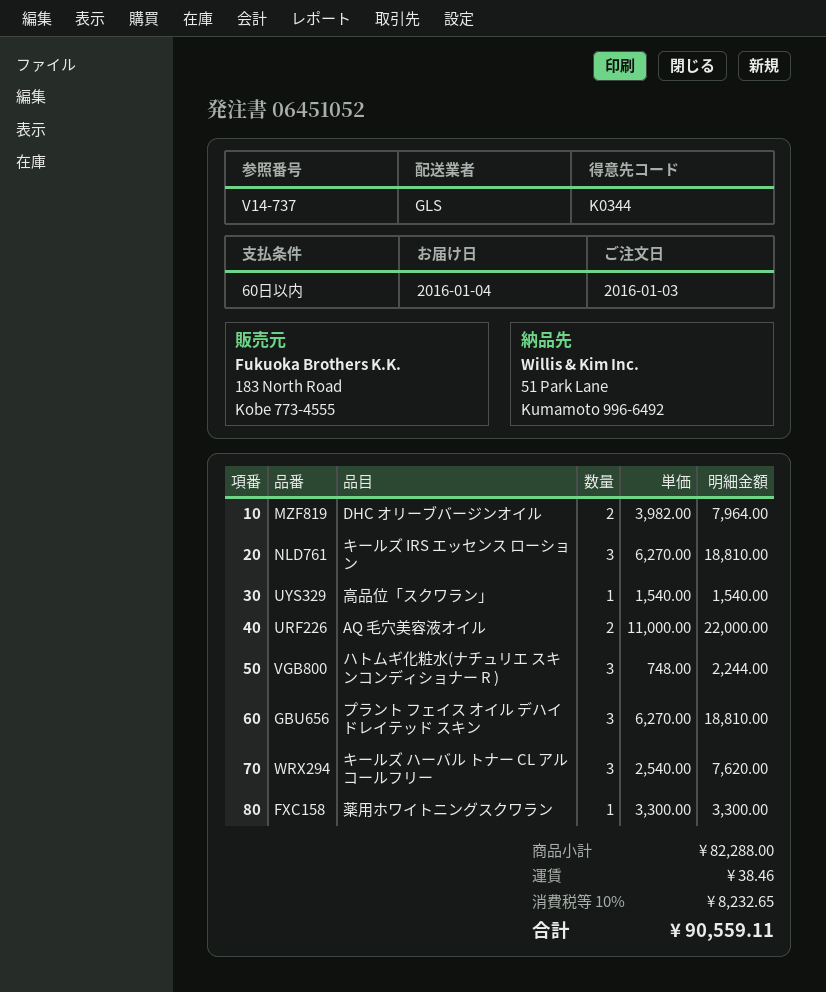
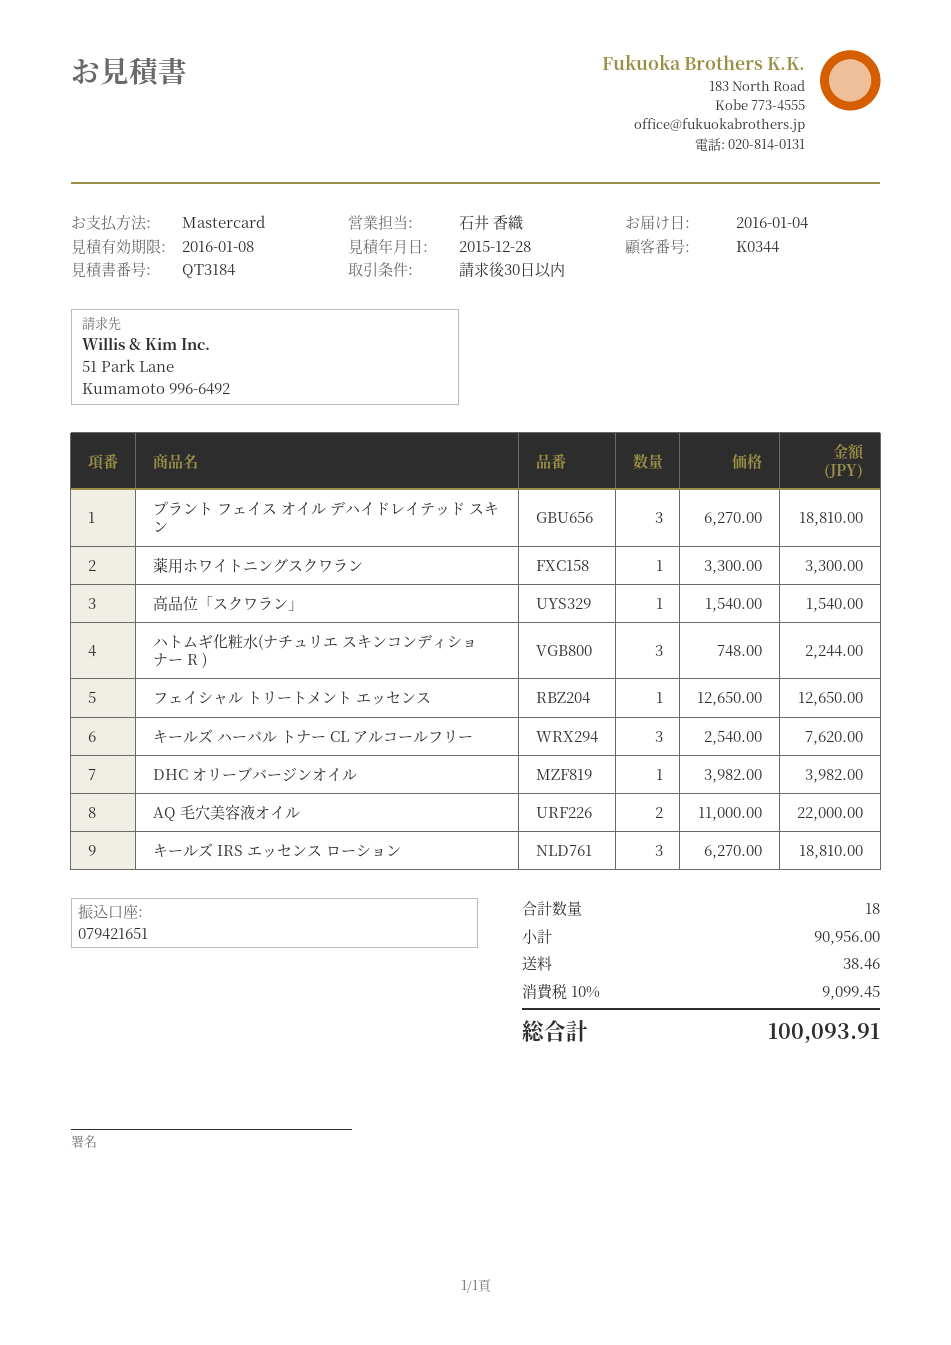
payment terms: 60 days -> 30 days
DHC オリーブバージンオイル: 2 x 3982.00 = 7964.00 -> 1 x 3982.00 = 3982.00
フェイシャル トリートメント エッセンス: none -> 1 x 12650.00 = 12650.00
subtotal: 82288.00 -> 90956.00
tax: 10% = 8232.65 -> 10% = 9099.45
total: 90559.11 -> 100093.91

